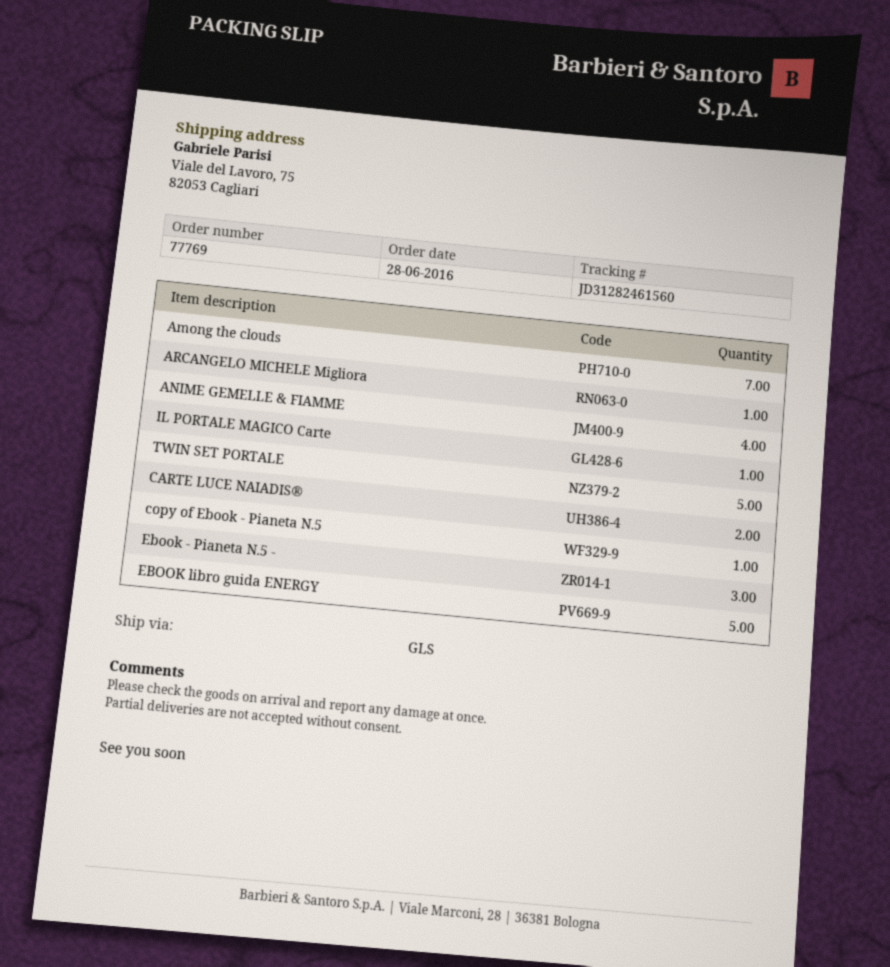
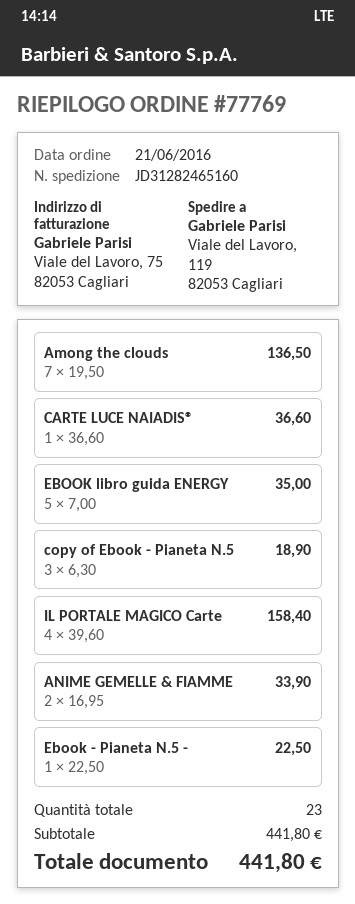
order date: 2016-06-28 -> 2016-06-21
tracking number: JD31282461560 -> JD31282465160
ship to: Viale del Lavoro, 75, 82053 Cagliari -> Viale del Lavoro, 119, 82053 Cagliari
ARCANGELO MICHELE Migliora: 1 -> none
ANIME GEMELLE & FIAMME: 4 -> 2
IL PORTALE MAGICO Carte: 1 -> 4
TWIN SET PORTALE: 5 -> none
CARTE LUCE NAIADIS®: 2 -> 1
copy of Ebook - Pianeta N.5: 1 -> 3
Ebook - Pianeta N.5 -: 3 -> 1

